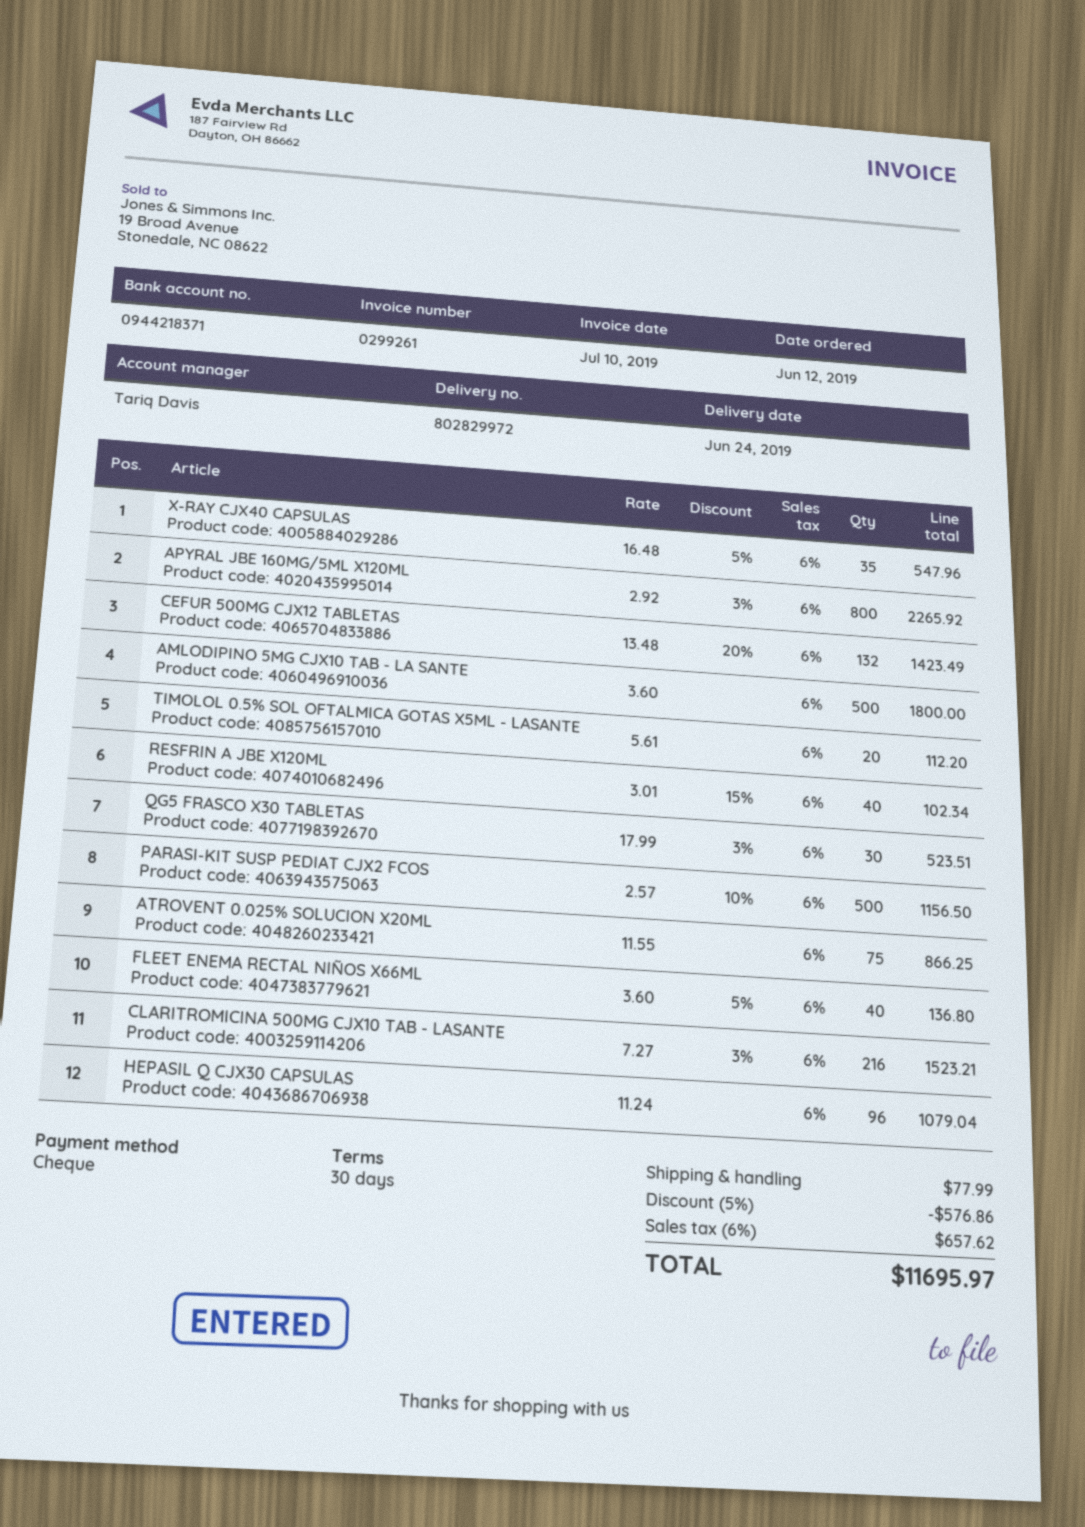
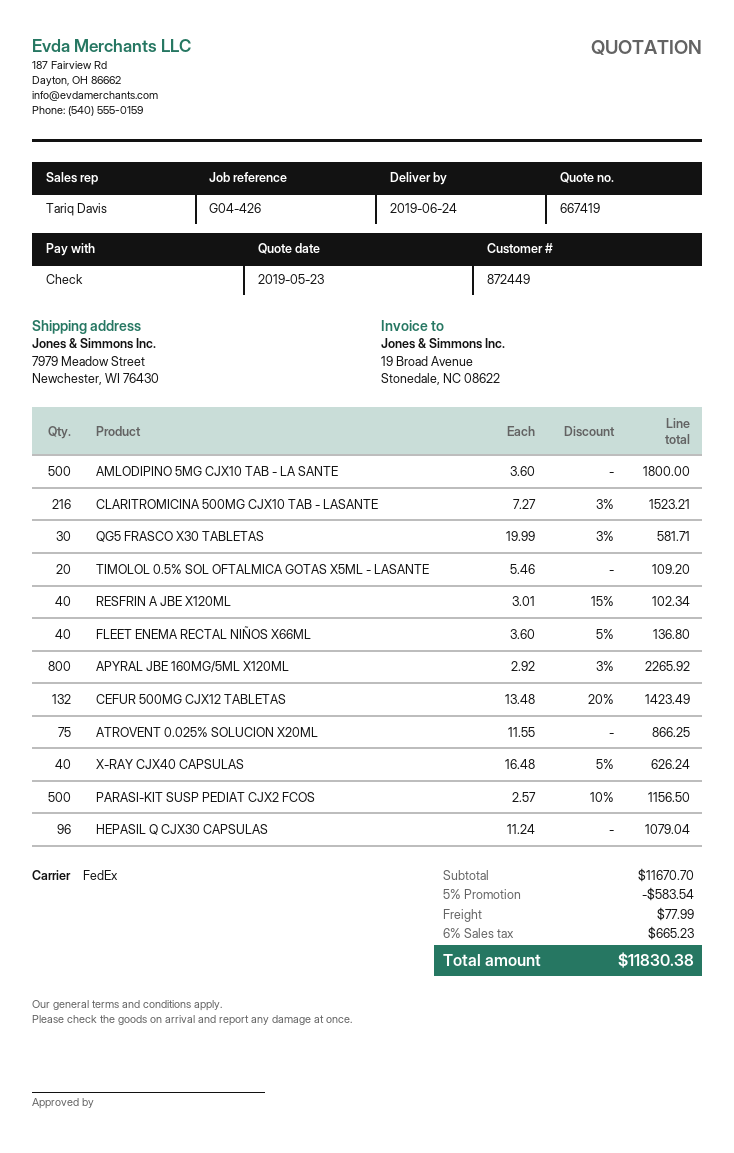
X-RAY CJX40 CAPSULAS: 35 x 16.48 - 5% = 547.96 -> 40 x 16.48 - 5% = 626.24
TIMOLOL 0.5% SOL OFTALMICA GOTAS X5ML - LASANTE: 20 x 5.61 = 112.20 -> 20 x 5.46 = 109.20
QG5 FRASCO X30 TABLETAS: 30 x 17.99 - 3% = 523.51 -> 30 x 19.99 - 3% = 581.71
discount: 5% = 576.86 -> 5% = 583.54
tax: 6% = 657.62 -> 6% = 665.23
total: 11695.97 -> 11830.38

